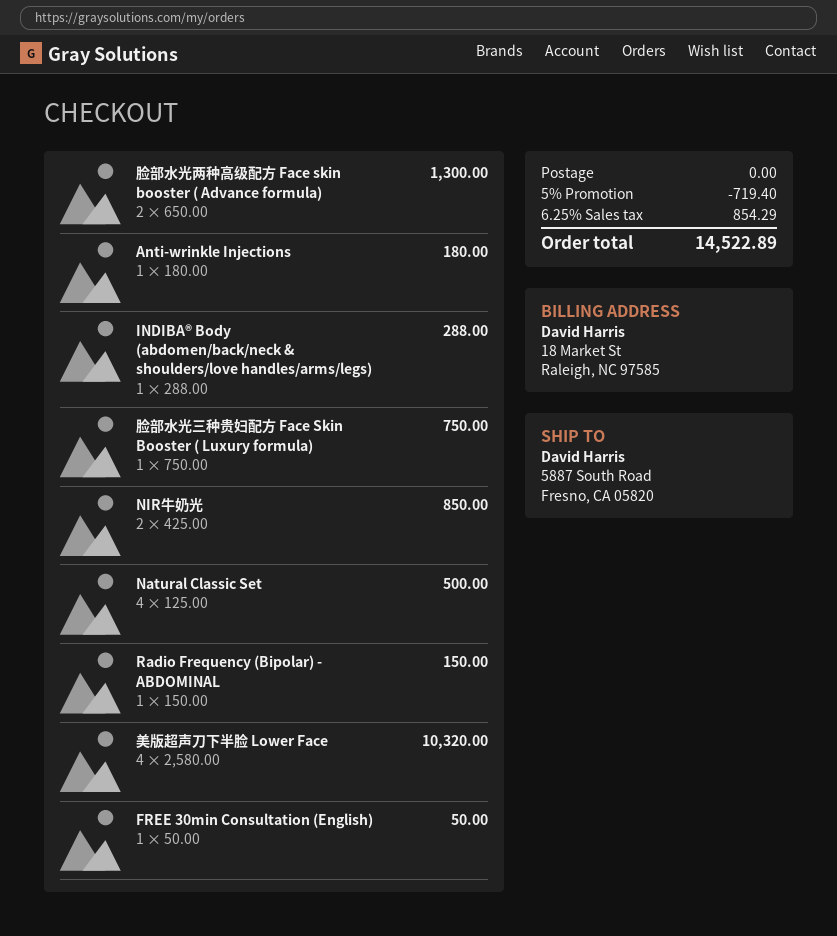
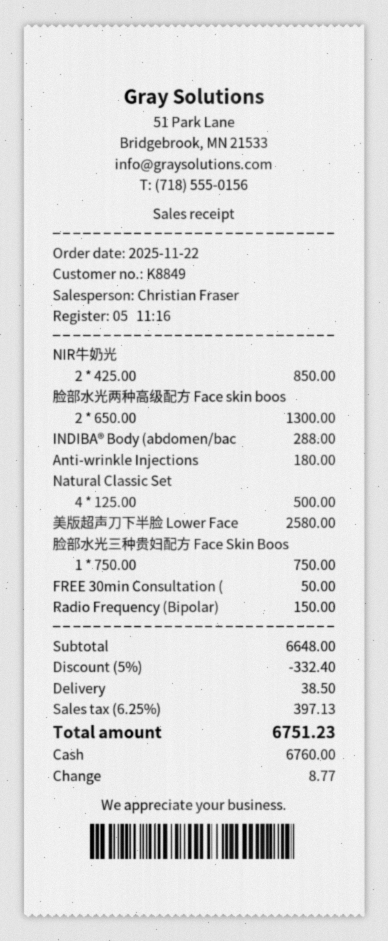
美版超声刀下半脸 Lower Face: 4 x 2580.00 = 10320.00 -> 1 x 2580.00 = 2580.00
discount: 5% = 719.40 -> 5% = 332.40
shipping: 0.00 -> 38.50
tax: 6.25% = 854.29 -> 6.25% = 397.13
total: 14522.89 -> 6751.23

